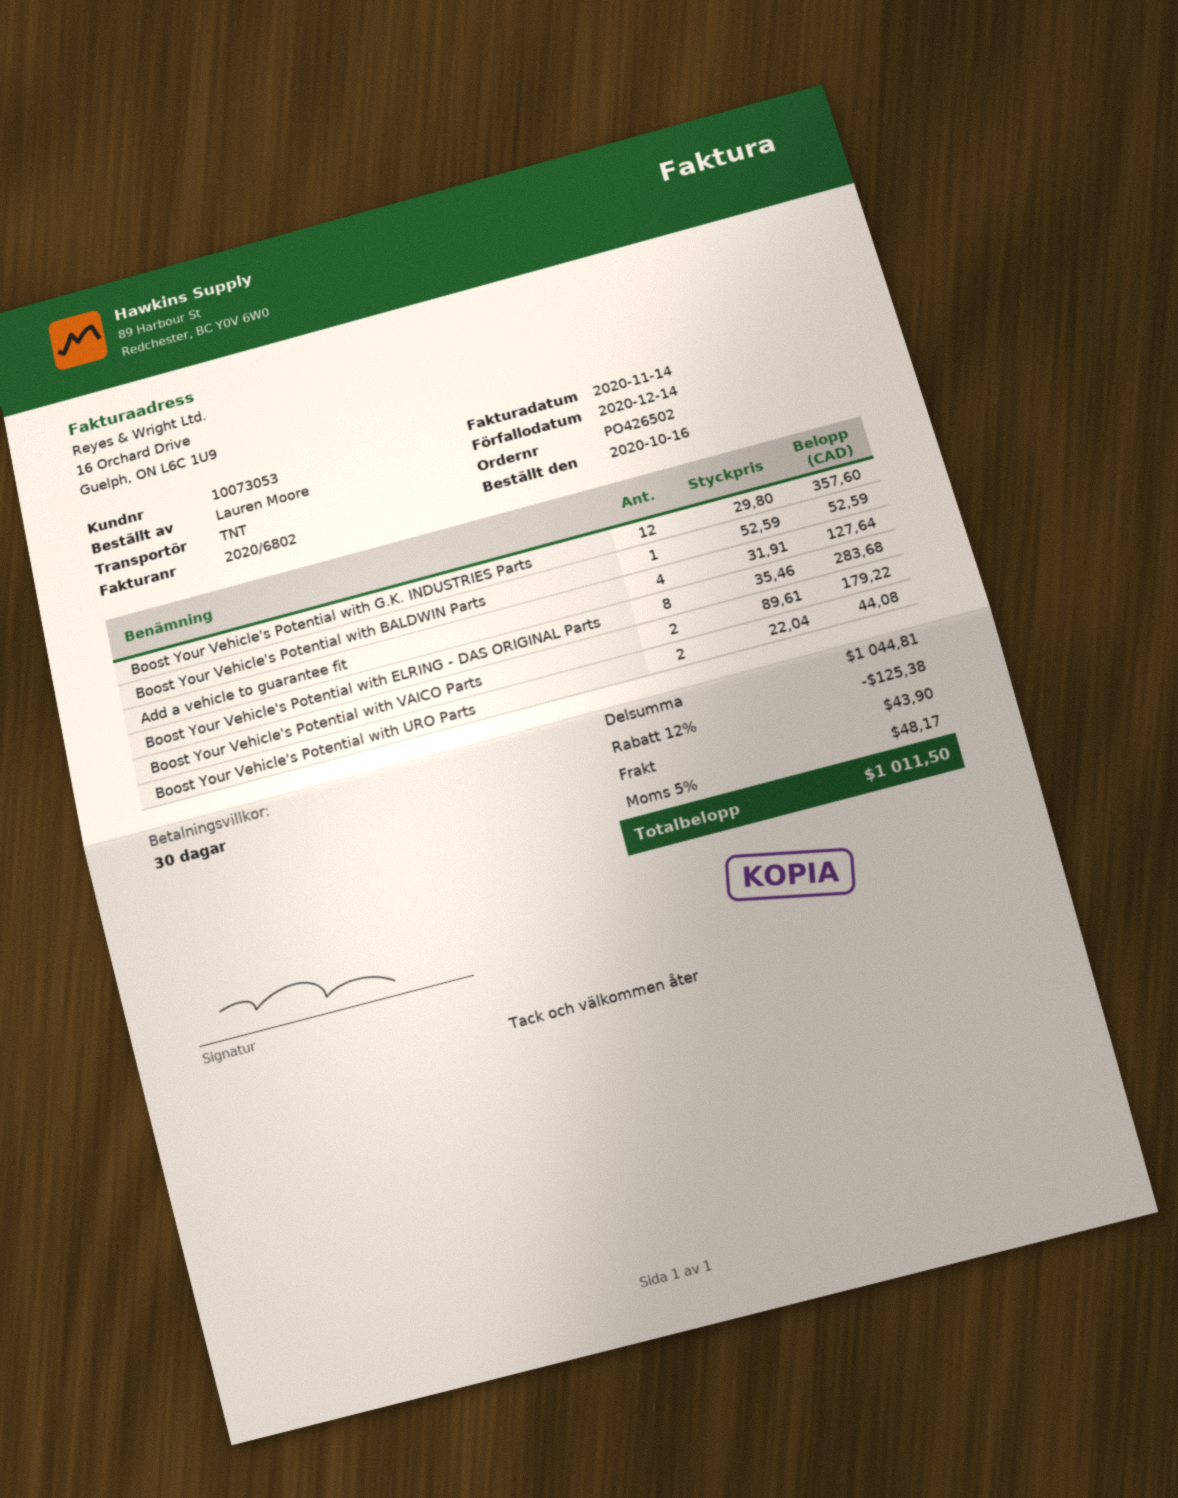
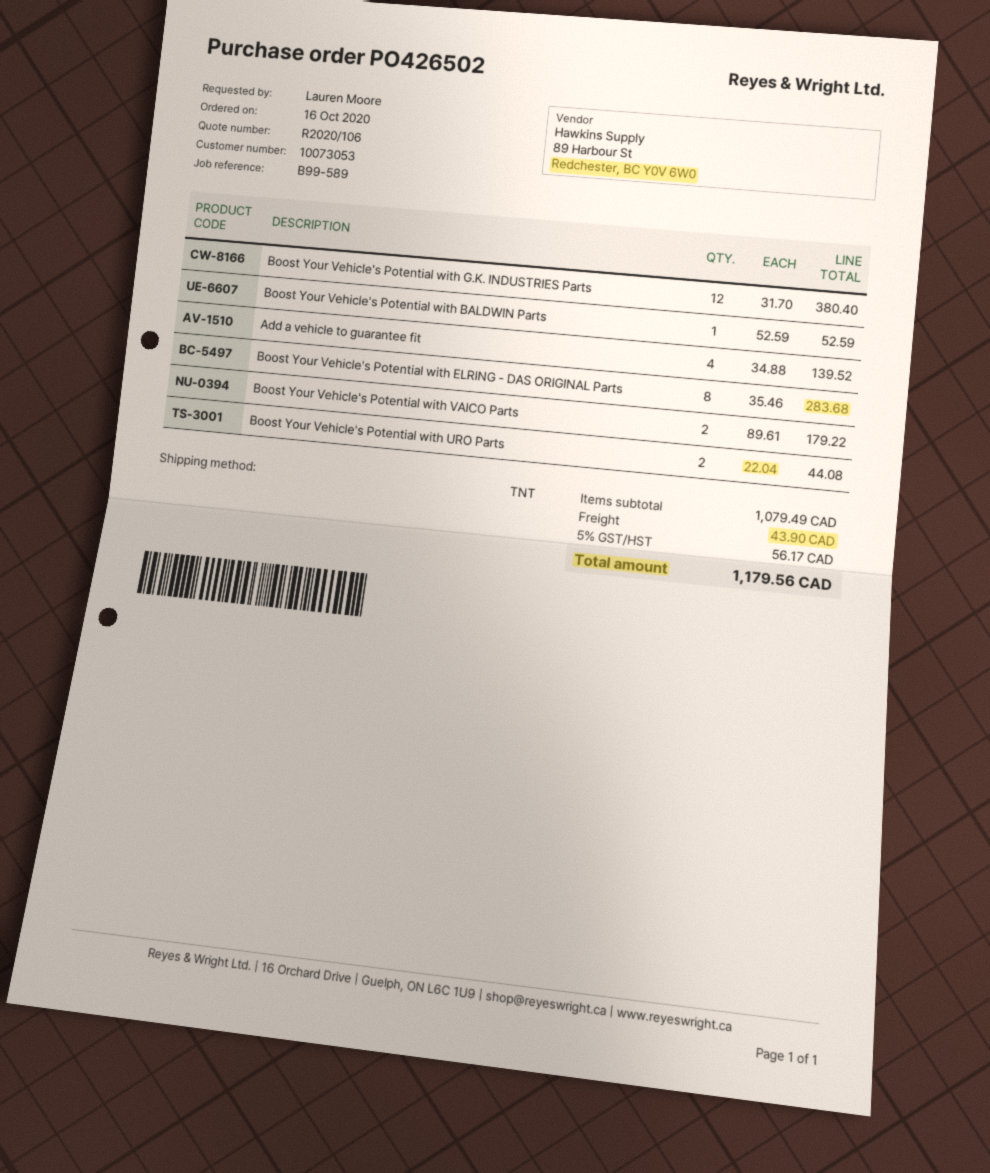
Boost Your Vehicle's Potential with G.K. INDUSTRIES Parts: 12 x 29.80 = 357.60 -> 12 x 31.70 = 380.40
Add a vehicle to guarantee fit: 4 x 31.91 = 127.64 -> 4 x 34.88 = 139.52
subtotal: 1044.81 -> 1079.49
discount: 12% = 125.38 -> none
tax: 5% = 48.17 -> 5% = 56.17
total: 1011.50 -> 1179.56

